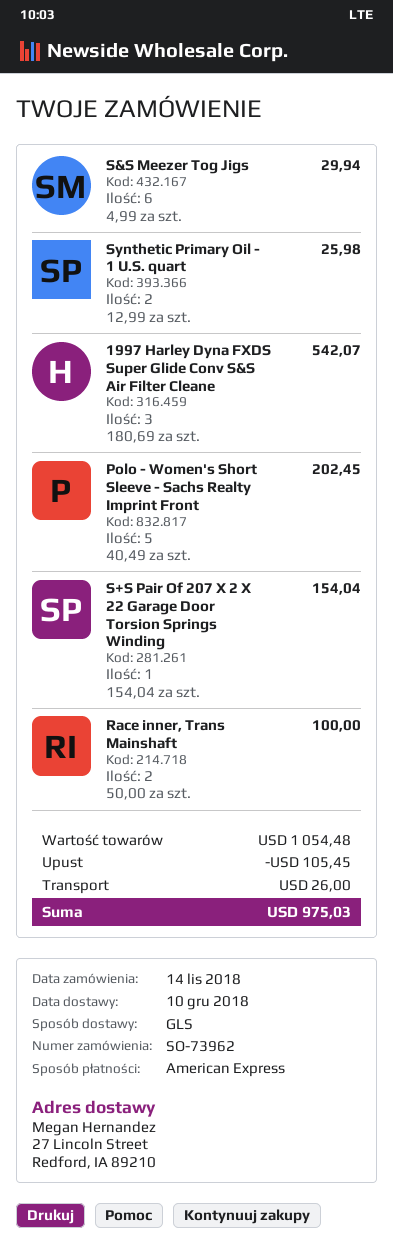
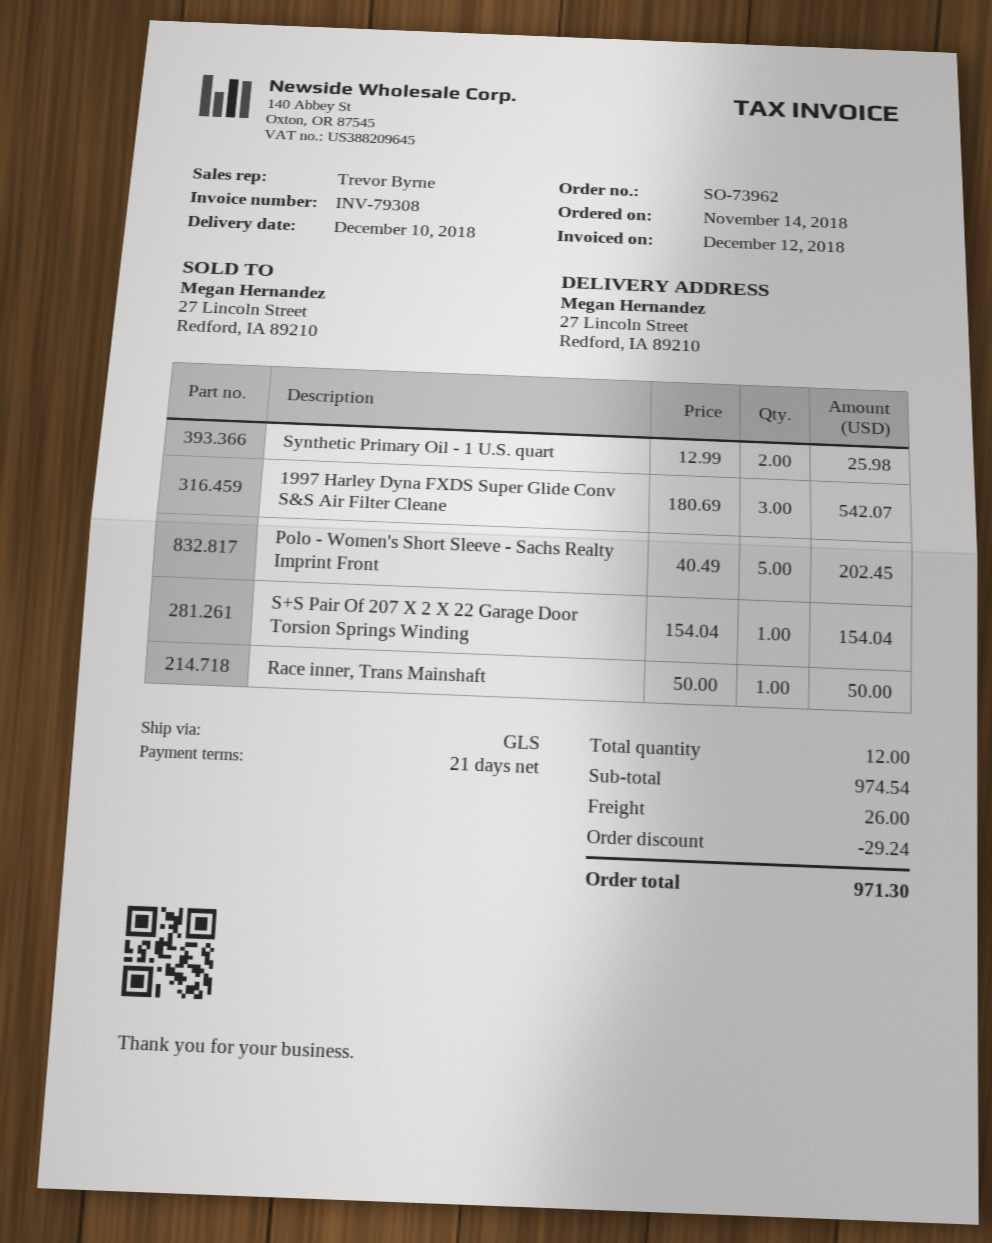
S&S Meezer Tog Jigs: 6 x 4.99 = 29.94 -> none
Race inner, Trans Mainshaft: 2 x 50.00 = 100.00 -> 1 x 50.00 = 50.00
subtotal: 1054.48 -> 974.54
discount: 105.45 -> 29.24
total: 975.03 -> 971.30

